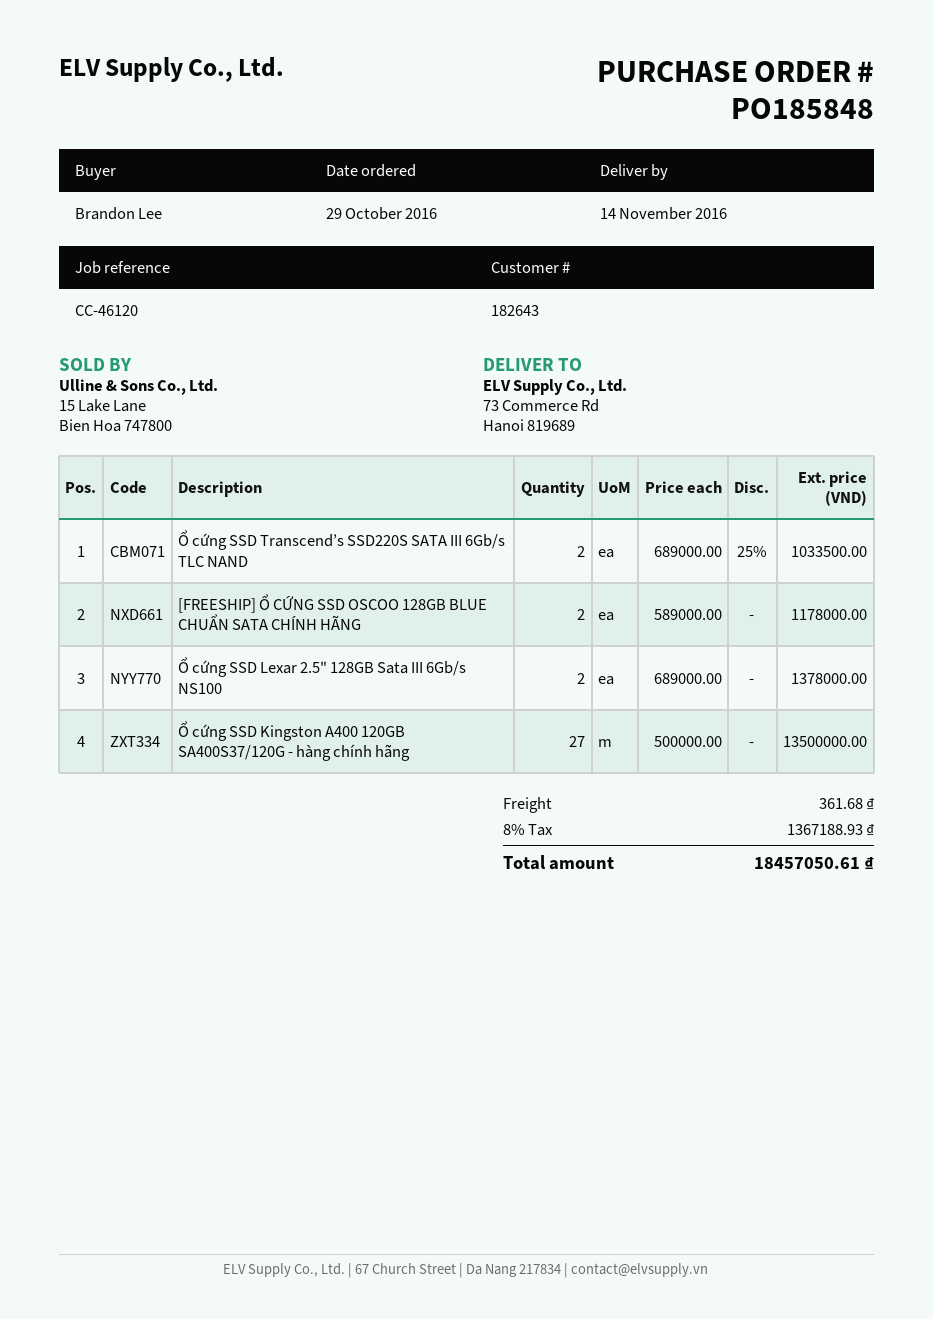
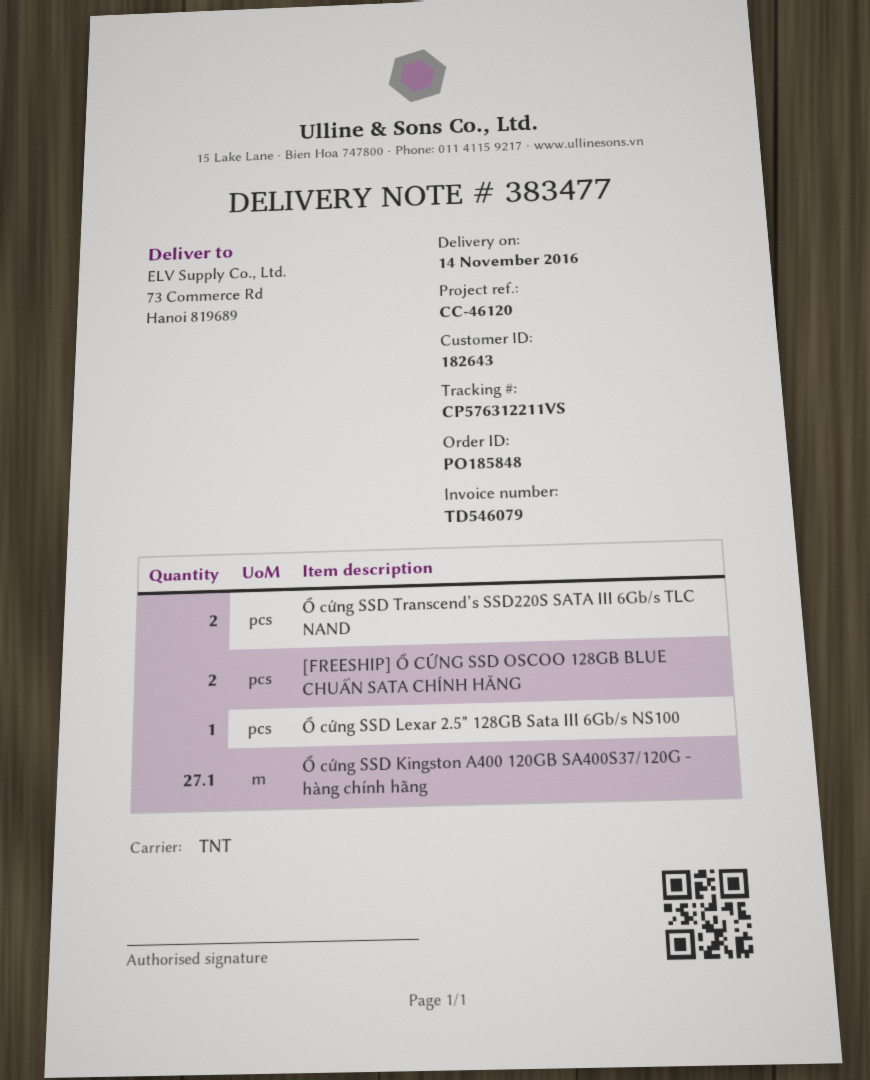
Ổ cứng SSD Lexar 2.5" 128GB Sata III 6Gb/s NS100: 2 -> 1
Ổ cứng SSD Kingston A400 120GB SA400S37/120G - hàng chính hãng: 27 -> 27.1

